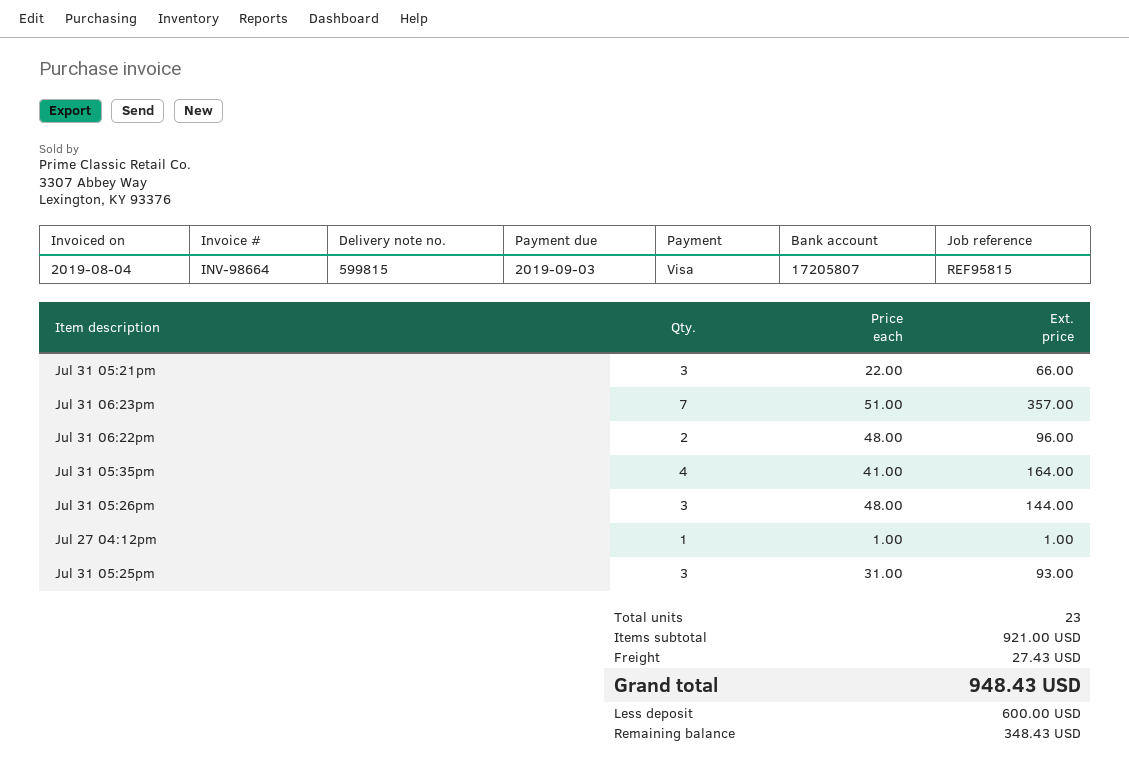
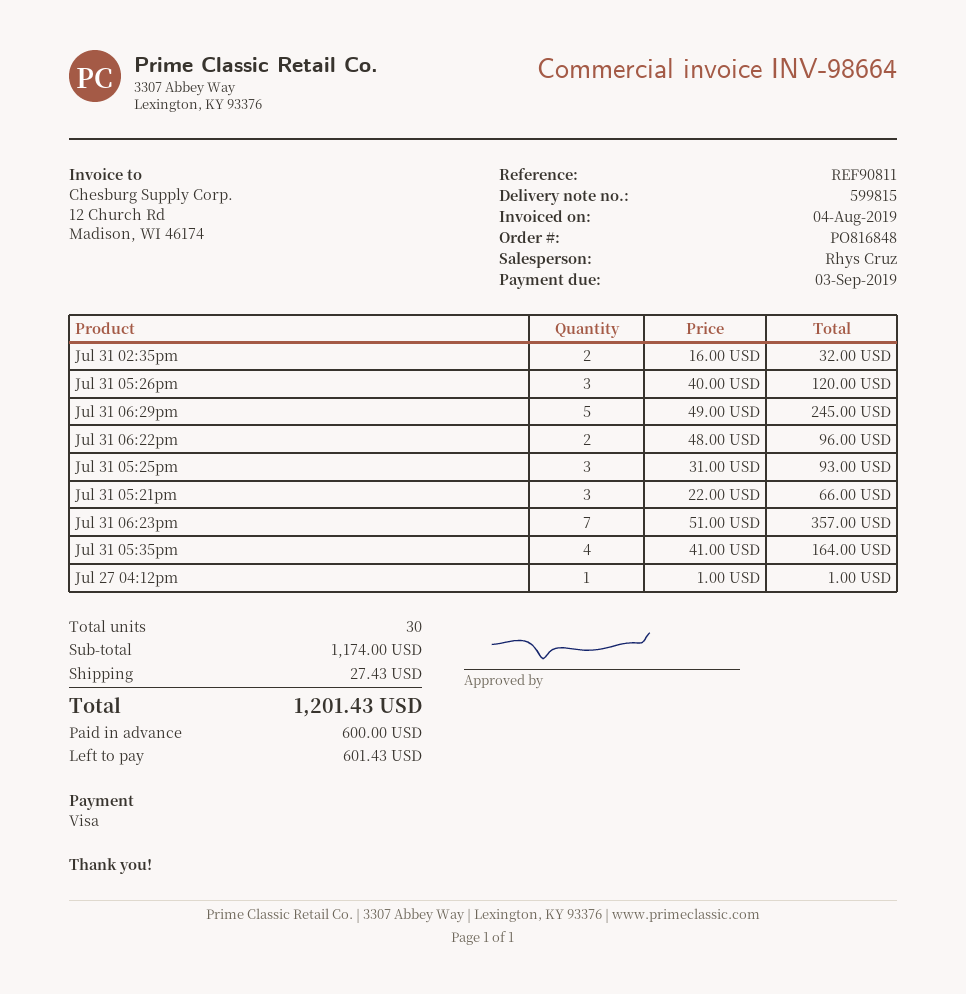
reference: REF95815 -> REF90811
Jul 31 05:26pm: 3 x 48.00 = 144.00 -> 3 x 40.00 = 120.00
Jul 31 02:35pm: none -> 2 x 16.00 = 32.00
Jul 31 06:29pm: none -> 5 x 49.00 = 245.00
total quantity: 23 -> 30
subtotal: 921.00 -> 1174.00
total: 948.43 -> 1201.43
balance: 348.43 -> 601.43

